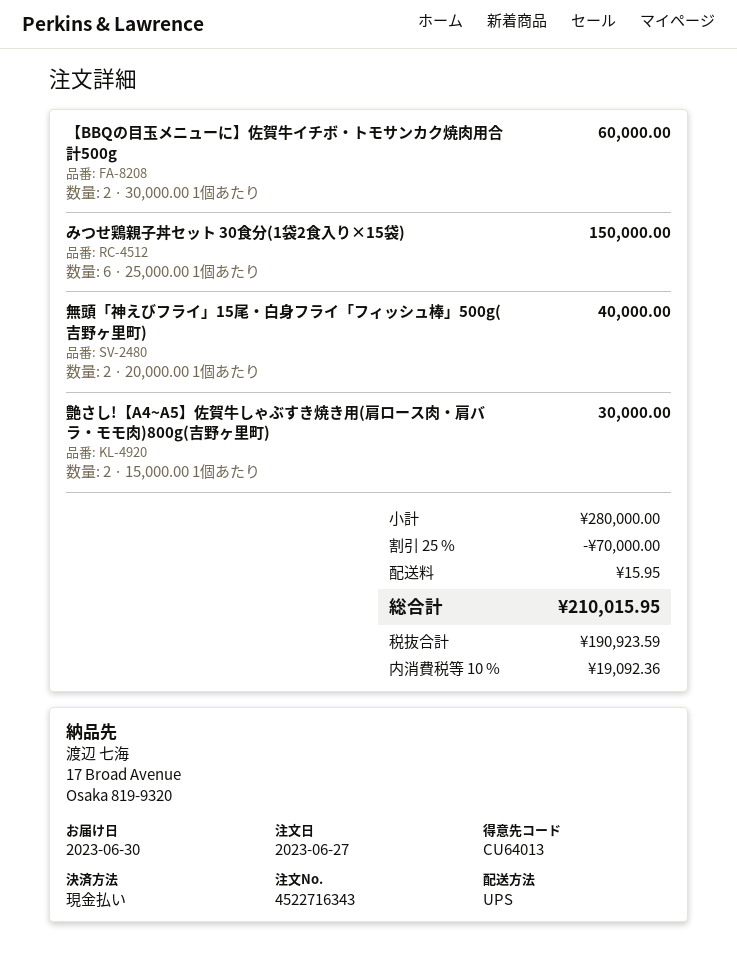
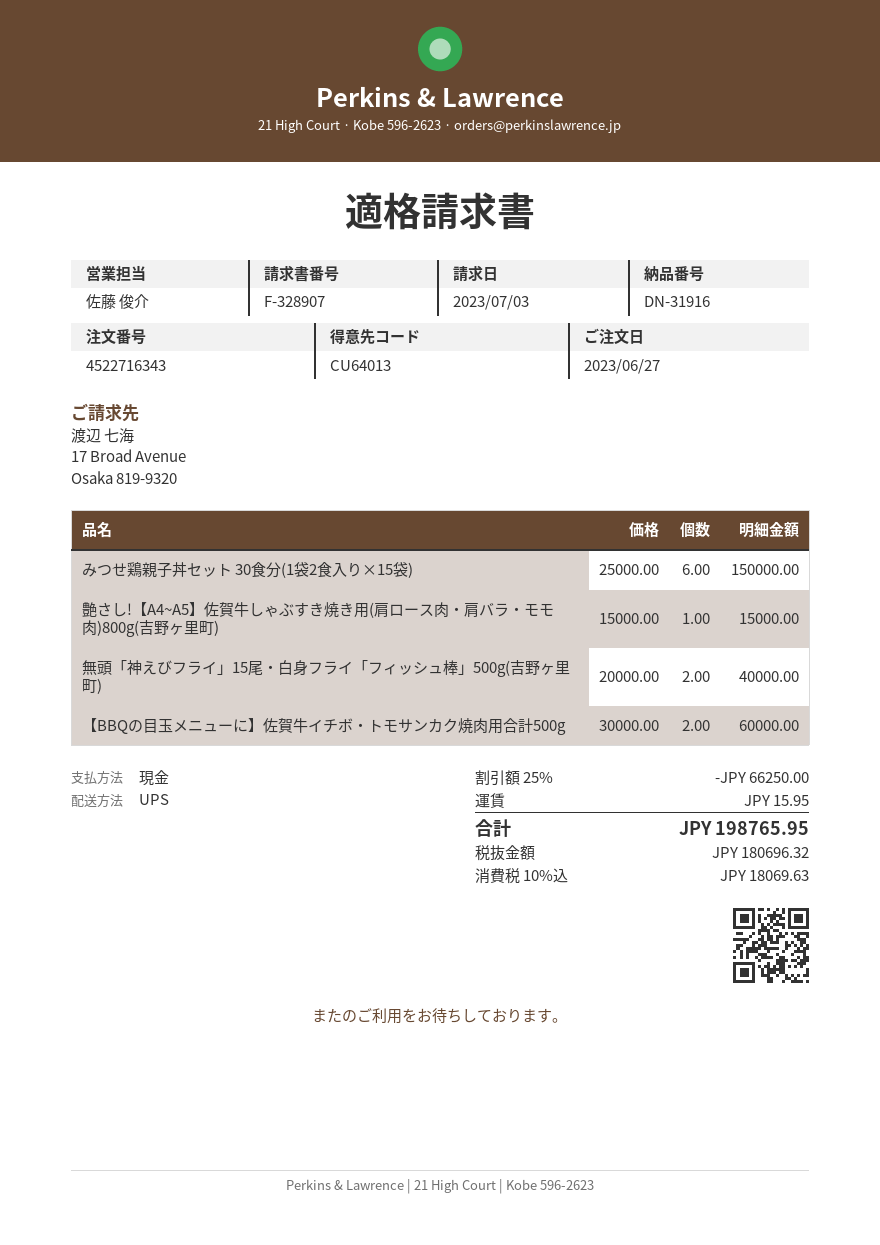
艶さし!【A4~A5】佐賀牛しゃぶすき焼き用(肩ロース肉・肩バラ・モモ肉)800g(吉野ヶ里町): 2 x 15000.00 = 30000.00 -> 1 x 15000.00 = 15000.00
discount: 25% = 70000.00 -> 25% = 66250.00
net: 190923.59 -> 180696.32
tax: 10% = 19092.36 -> 10% = 18069.63
total: 210015.95 -> 198765.95

